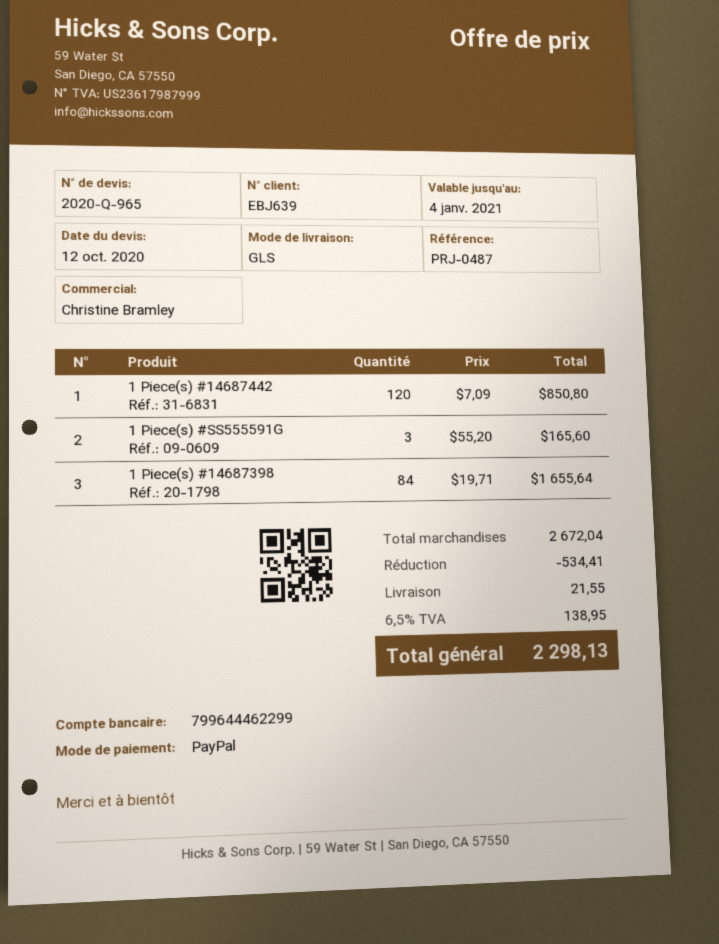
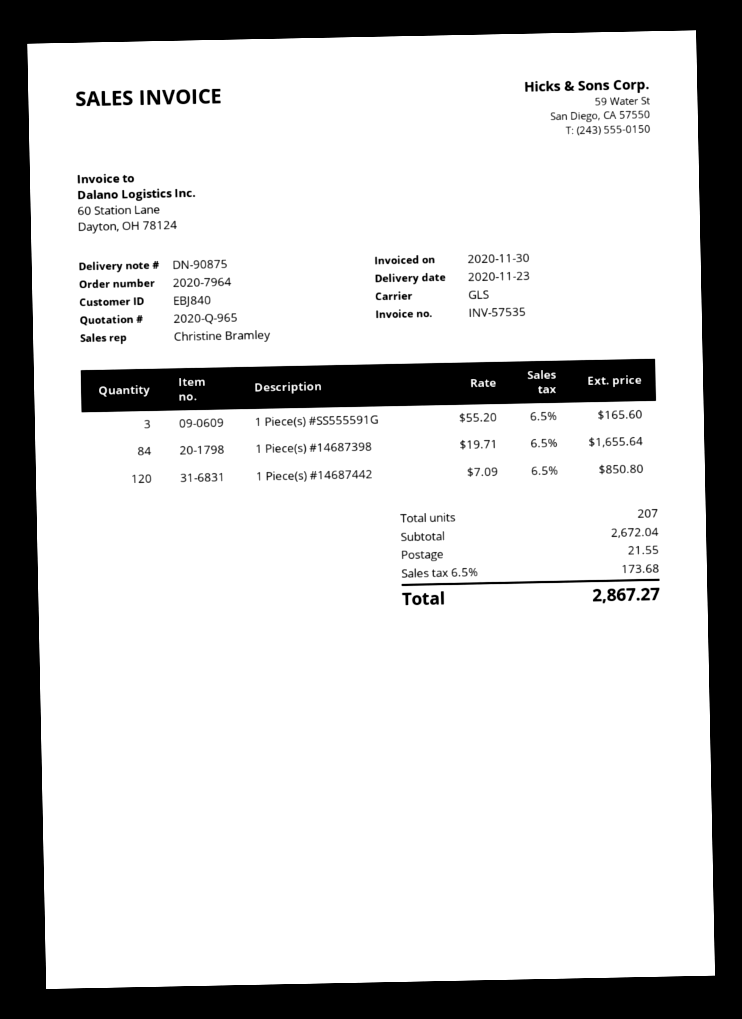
customer number: EBJ639 -> EBJ840
discount: 534.41 -> none
tax: 6.5% = 138.95 -> 6.5% = 173.68
total: 2298.13 -> 2867.27

